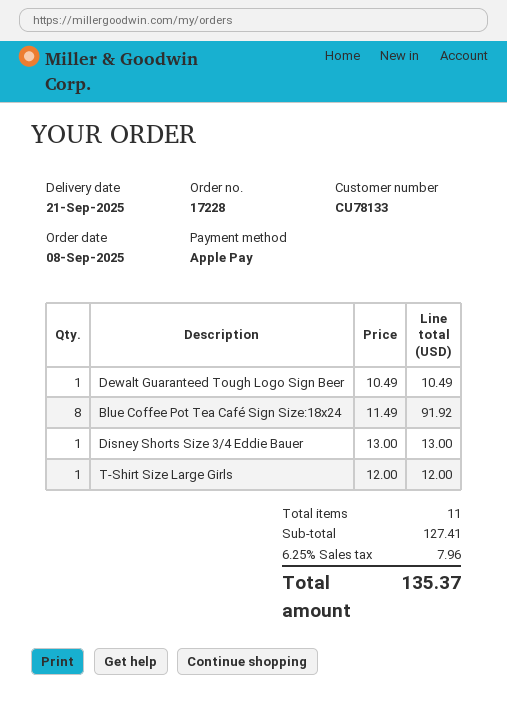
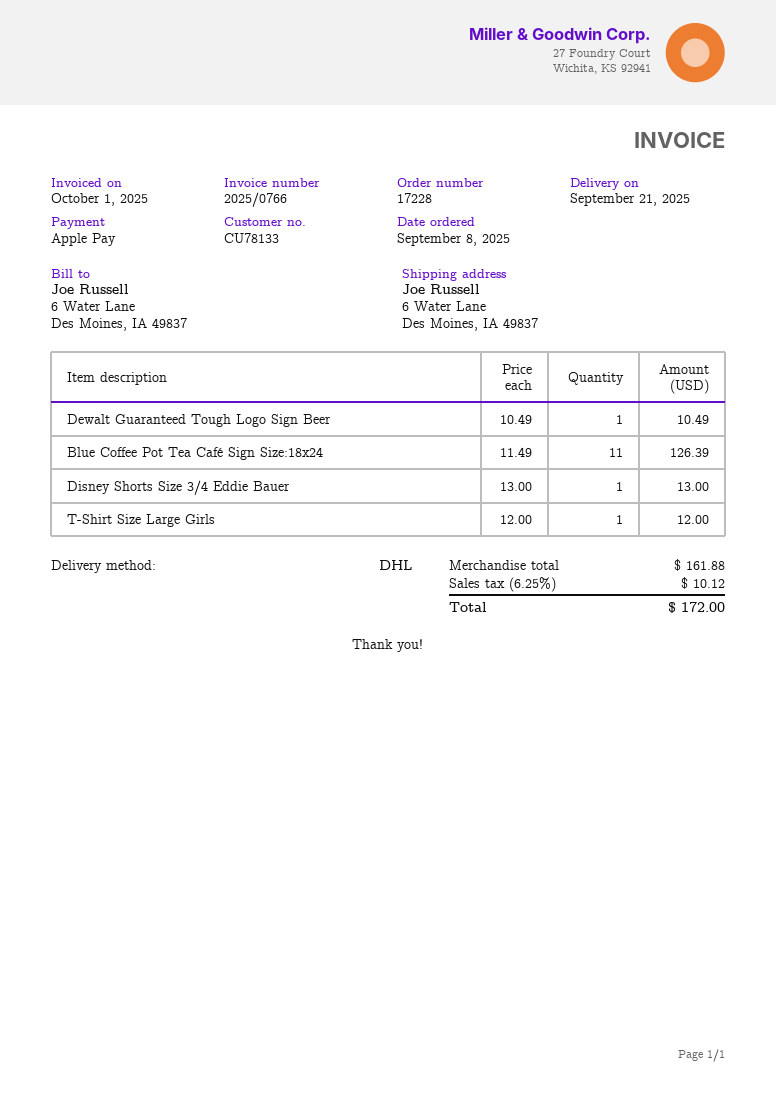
Blue Coffee Pot Tea Café Sign Size:18x24: 8 x 11.49 = 91.92 -> 11 x 11.49 = 126.39
subtotal: 127.41 -> 161.88
tax: 6.25% = 7.96 -> 6.25% = 10.12
total: 135.37 -> 172.00

